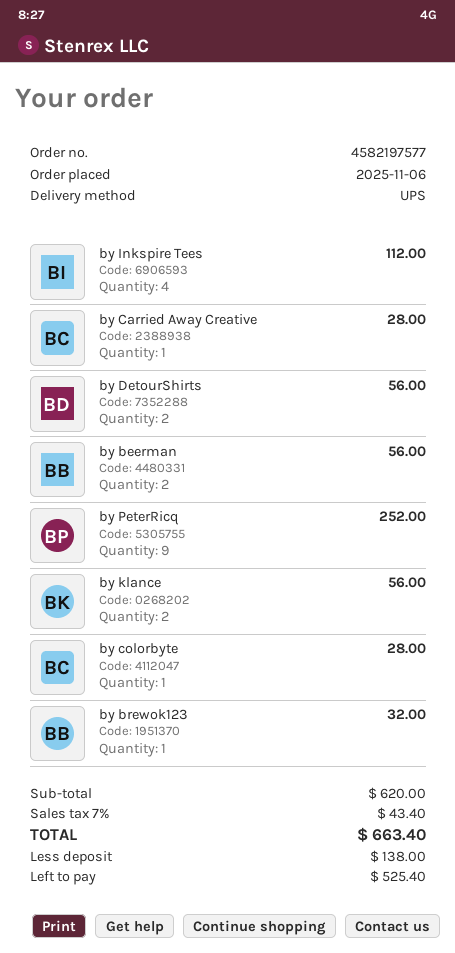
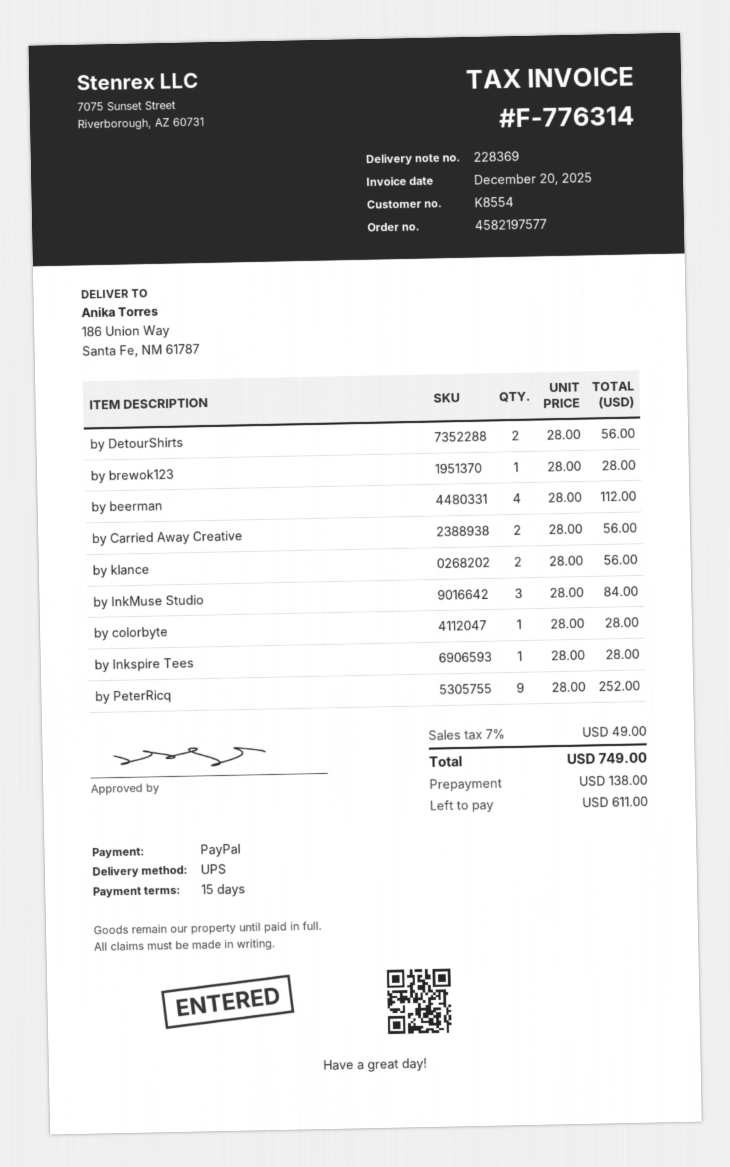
by Inkspire Tees: 4 for 112.00 -> 1 for 28.00
by Carried Away Creative: 1 for 28.00 -> 2 for 56.00
by beerman: 2 for 56.00 -> 4 for 112.00
by brewok123: 1 for 32.00 -> 1 for 28.00
by InkMuse Studio: none -> 3 for 84.00
tax: 7% = 43.40 -> 7% = 49.00
total: 663.40 -> 749.00
balance: 525.40 -> 611.00

